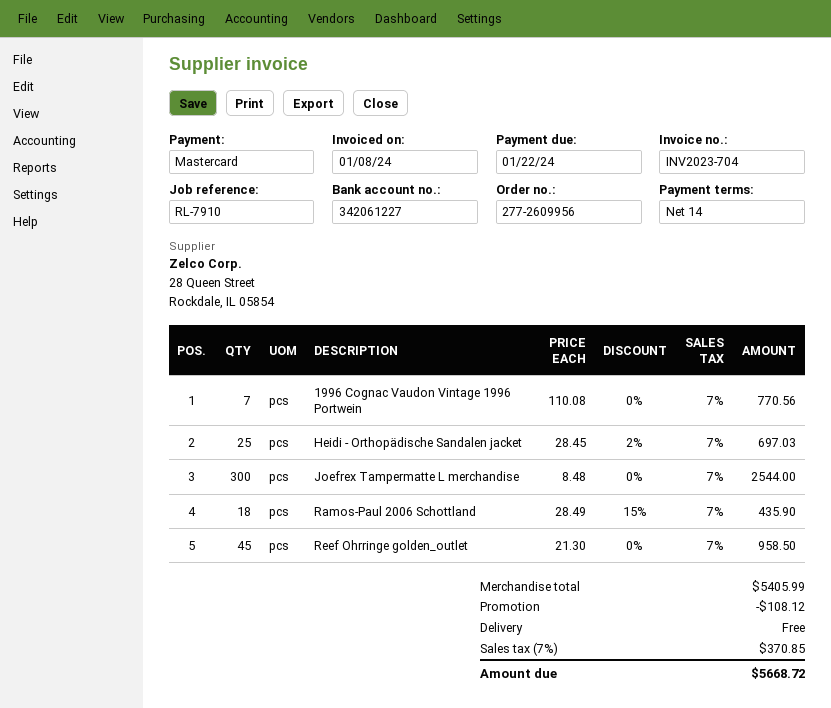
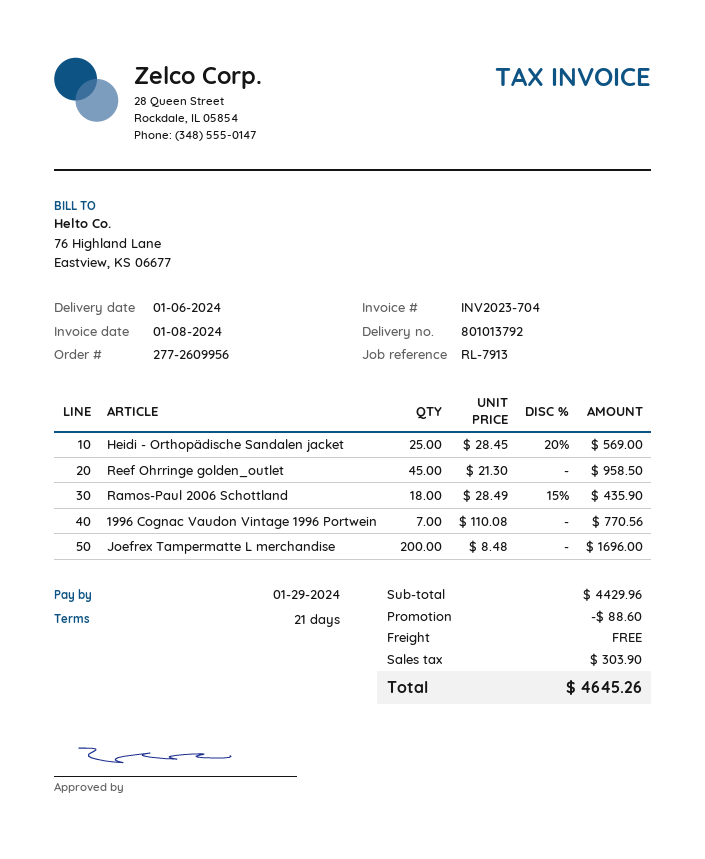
payment terms: 14 days -> 21 days
due date: 2024-01-22 -> 2024-01-29
reference: RL-7910 -> RL-7913
Heidi - Orthopädische Sandalen jacket: 25 x 28.45 - 2% = 697.03 -> 25 x 28.45 - 20% = 569.00
Joefrex Tampermatte L merchandise: 300 x 8.48 = 2544.00 -> 200 x 8.48 = 1696.00
subtotal: 5405.99 -> 4429.96
discount: 108.12 -> 88.60
tax: 370.85 -> 303.90
total: 5668.72 -> 4645.26

